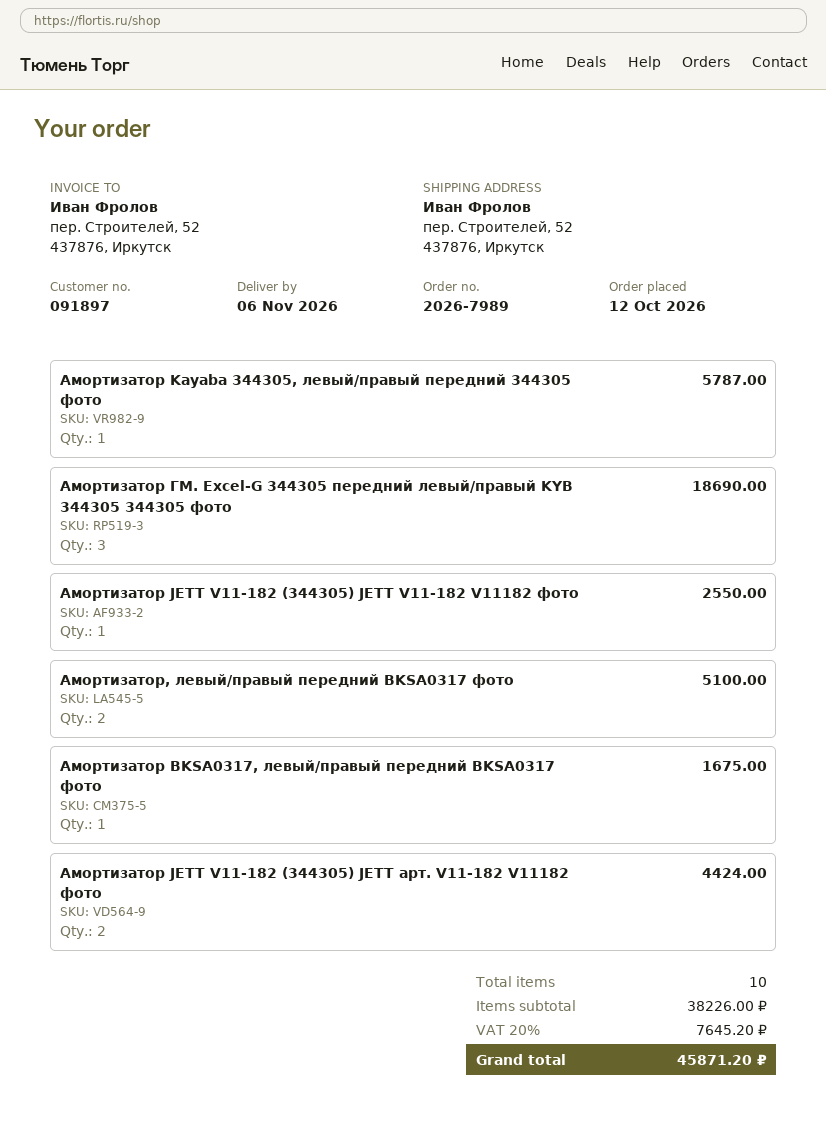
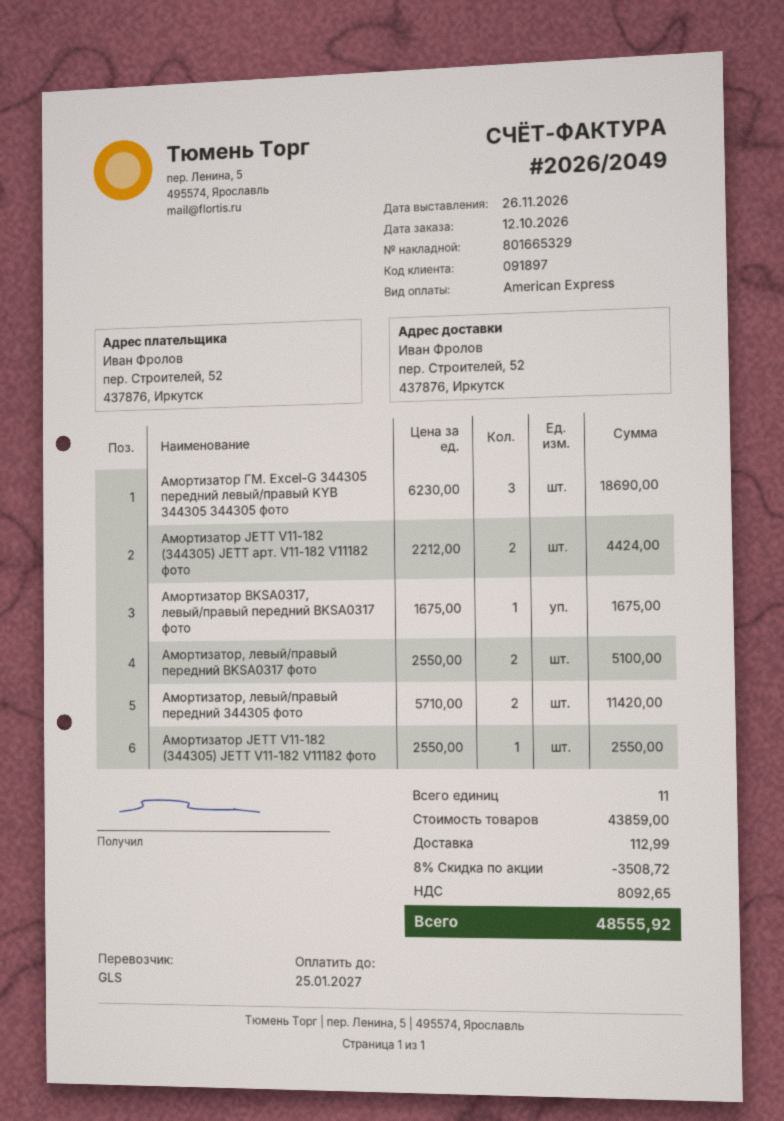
Амортизатор Kayaba 344305, левый/правый передний 344305 фото: 1 for 5787.00 -> none
Амортизатор, левый/правый передний 344305 фото: none -> 2 for 11420.00
total quantity: 10 -> 11
subtotal: 38226.00 -> 43859.00
discount: none -> 8% = 3508.72
shipping: none -> 112.99
tax: 7645.20 -> 8092.65
total: 45871.20 -> 48555.92

